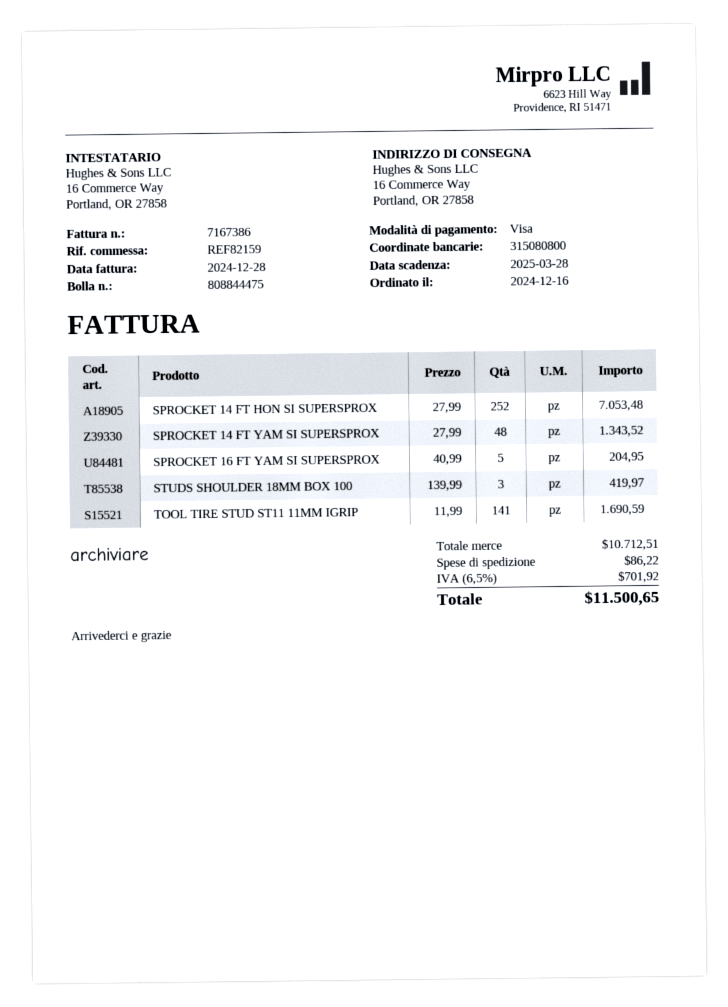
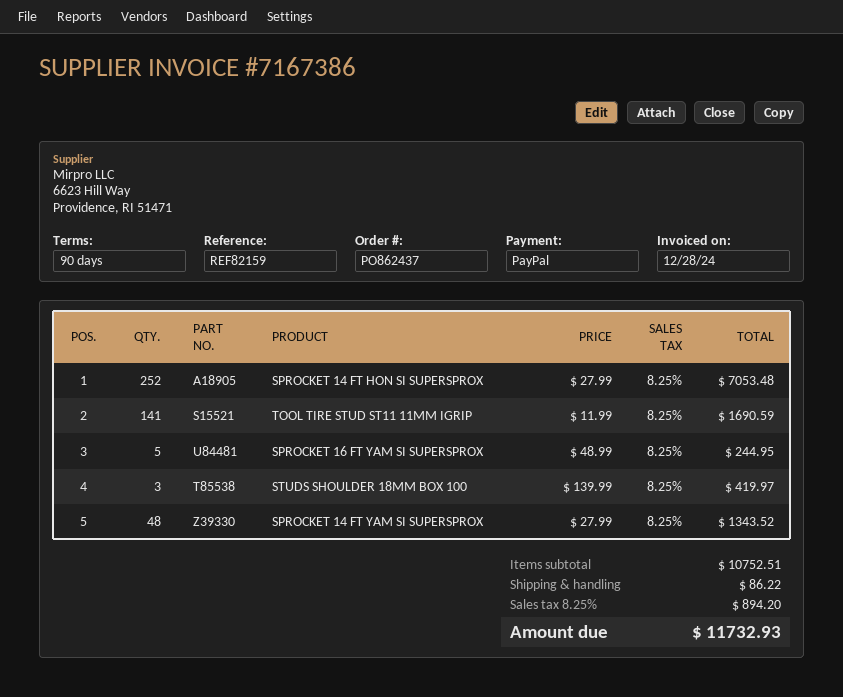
payment method: Visa -> PayPal
SPROCKET 16 FT YAM SI SUPERSPROX: 5 x 40.99 = 204.95 -> 5 x 48.99 = 244.95
subtotal: 10712.51 -> 10752.51
tax: 6.5% = 701.92 -> 8.25% = 894.20
total: 11500.65 -> 11732.93

